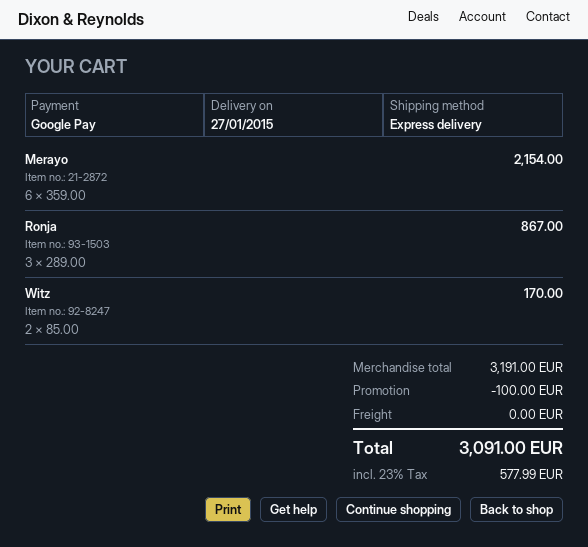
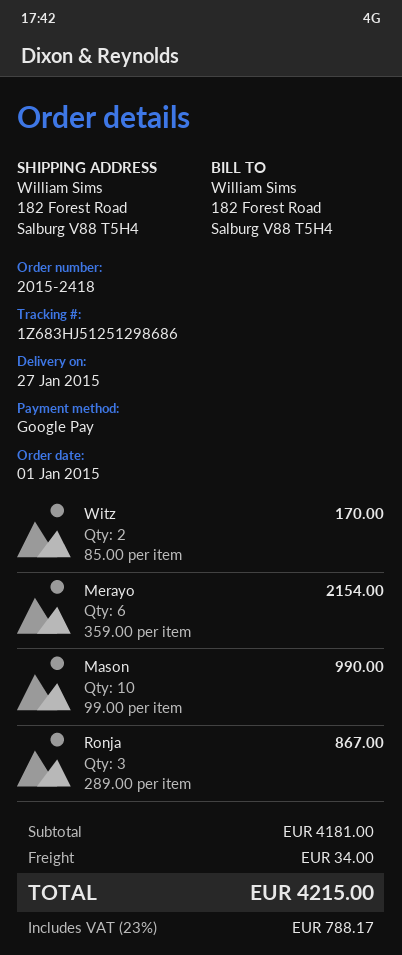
Mason: none -> 10 x 99.00 = 990.00
subtotal: 3191.00 -> 4181.00
discount: 100.00 -> none
shipping: 0.00 -> 34.00
tax: 23% = 577.99 -> 23% = 788.17
total: 3091.00 -> 4215.00

